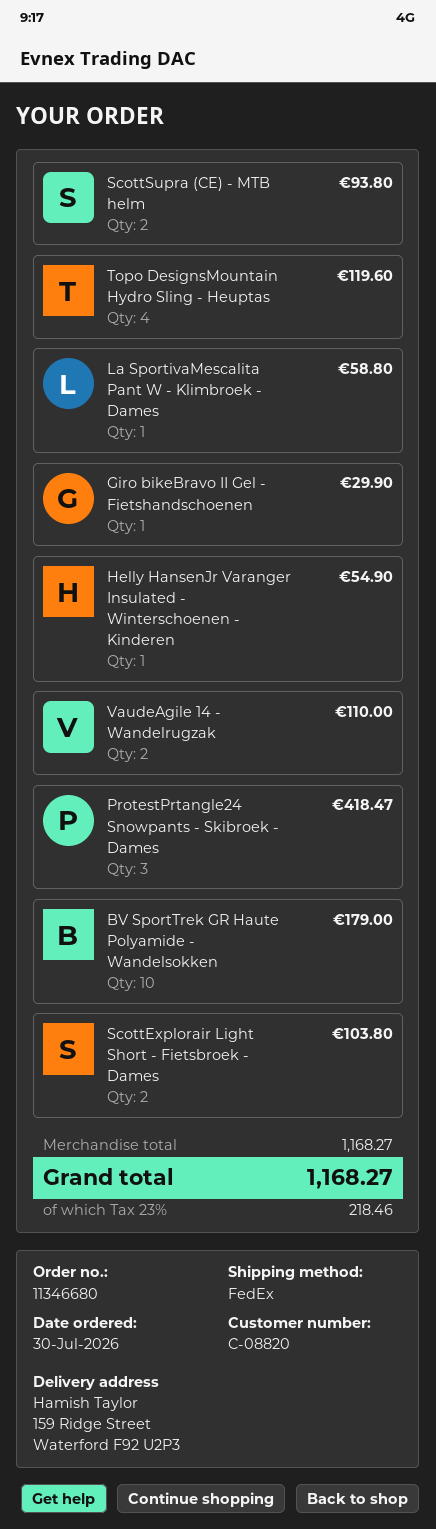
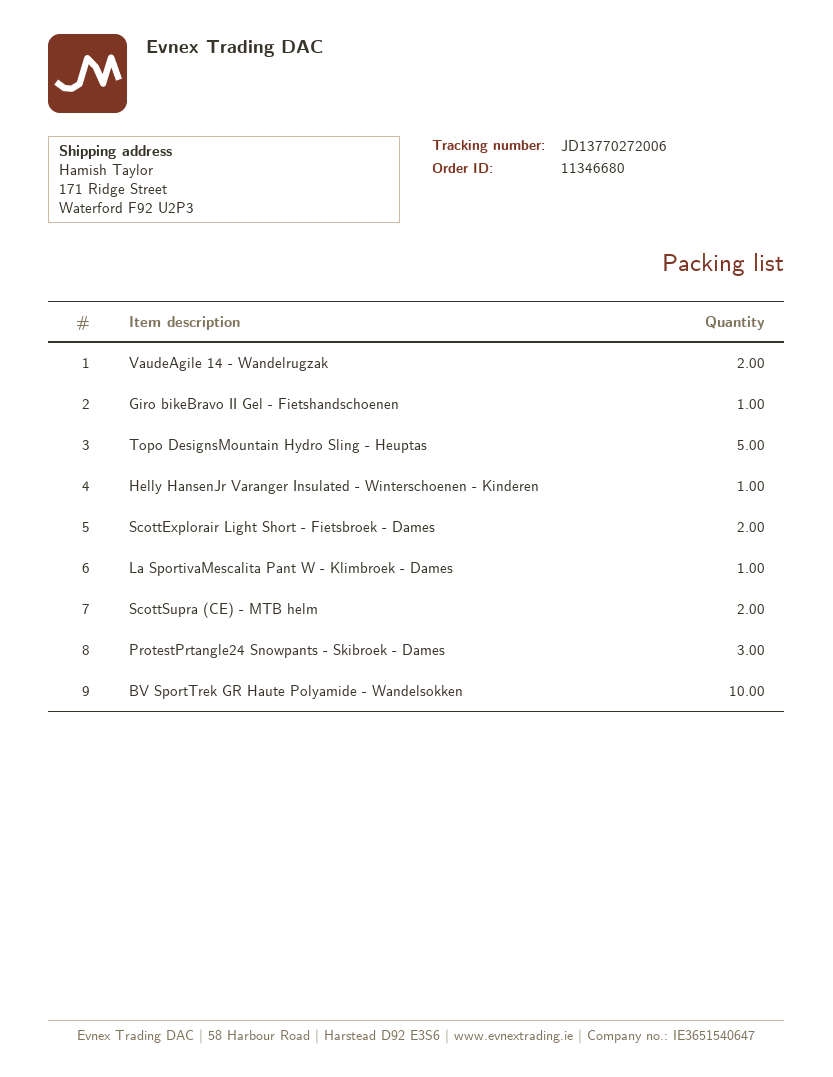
ship to: 159 Ridge Street, Waterford F92 U2P3 -> 171 Ridge Street, Waterford F92 U2P3
Topo DesignsMountain Hydro Sling - Heuptas: 4 -> 5

